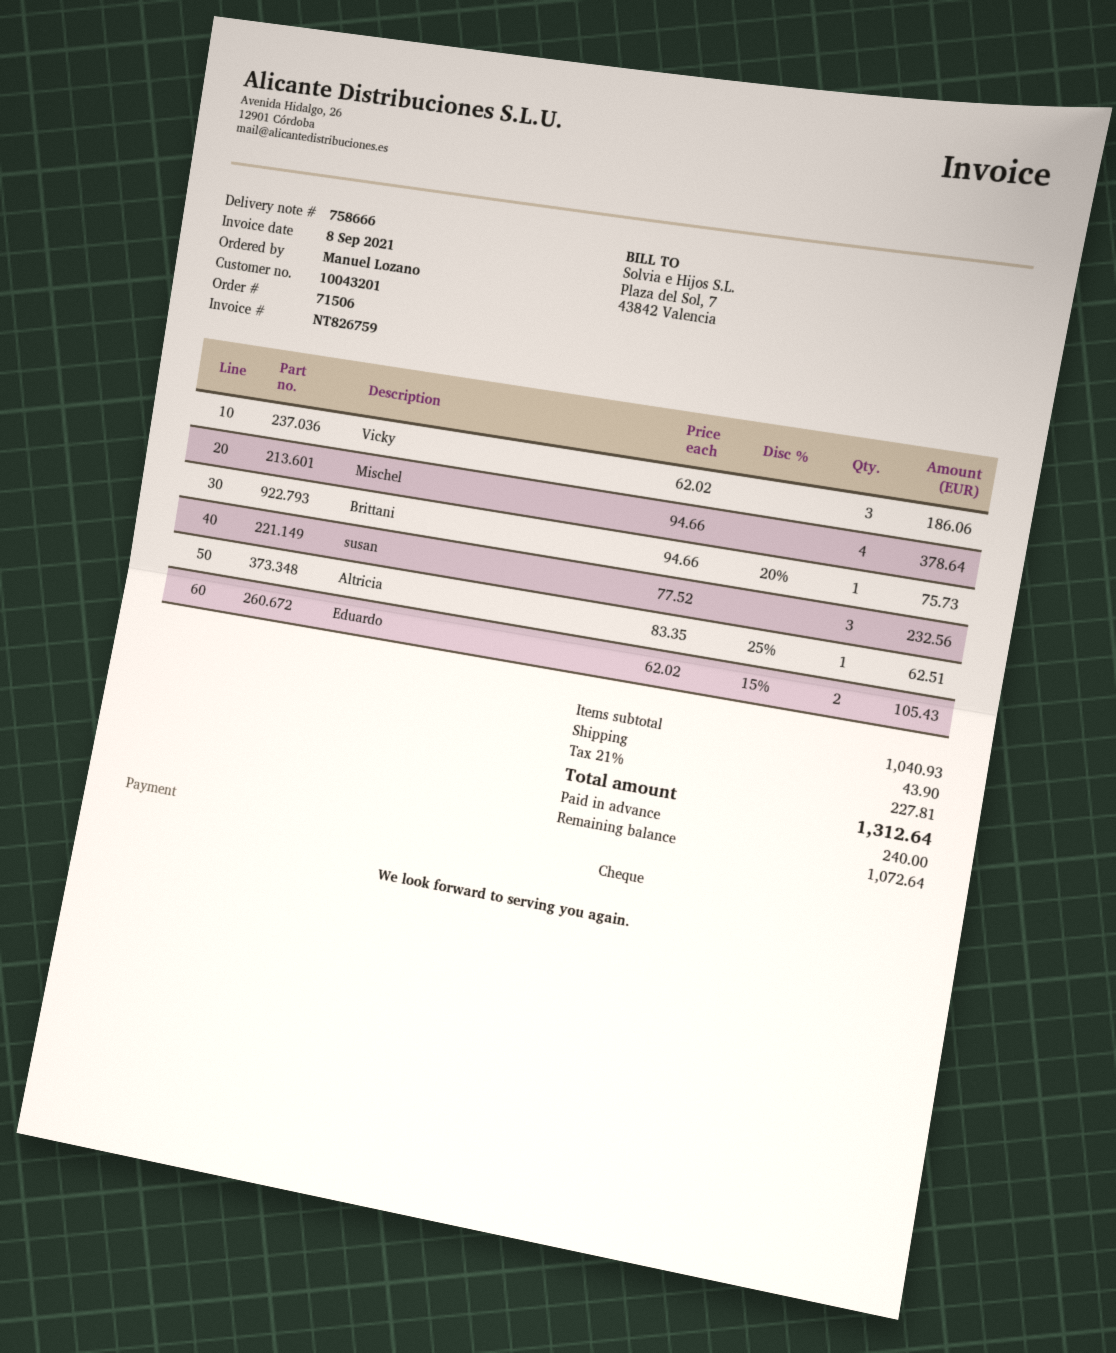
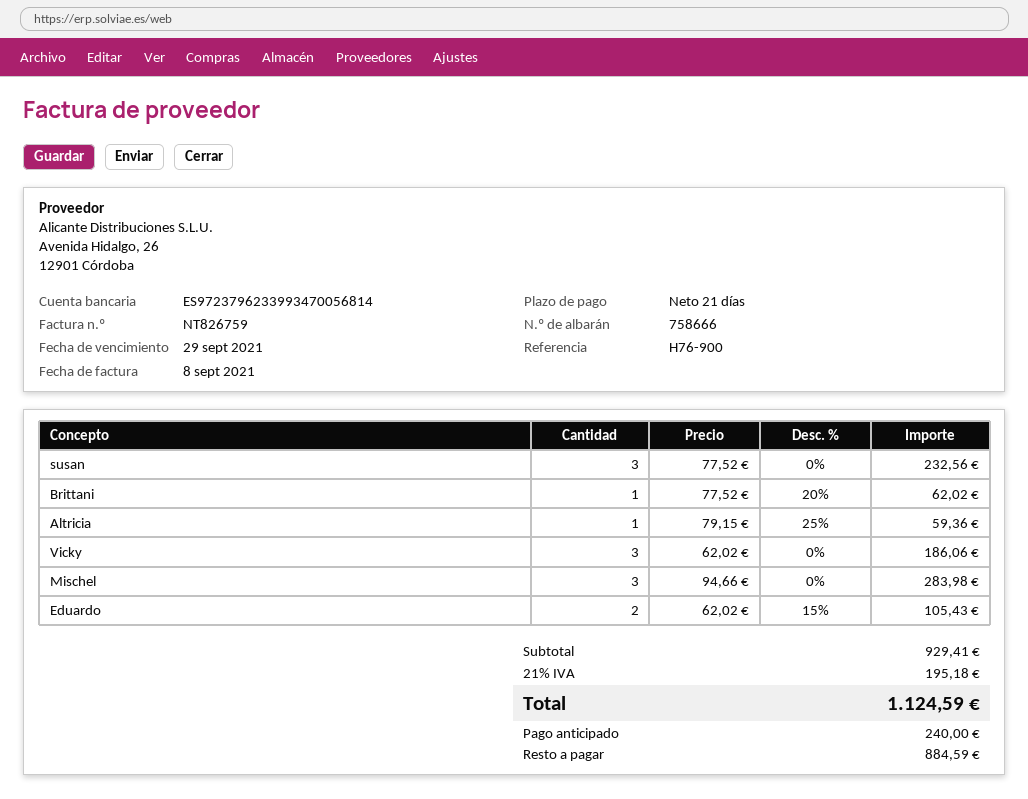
Mischel: 4 x 94.66 = 378.64 -> 3 x 94.66 = 283.98
Brittani: 1 x 94.66 - 20% = 75.73 -> 1 x 77.52 - 20% = 62.02
Altricia: 1 x 83.35 - 25% = 62.51 -> 1 x 79.15 - 25% = 59.36
subtotal: 1040.93 -> 929.41
shipping: 43.90 -> none
tax: 21% = 227.81 -> 21% = 195.18
total: 1312.64 -> 1124.59
balance: 1072.64 -> 884.59

